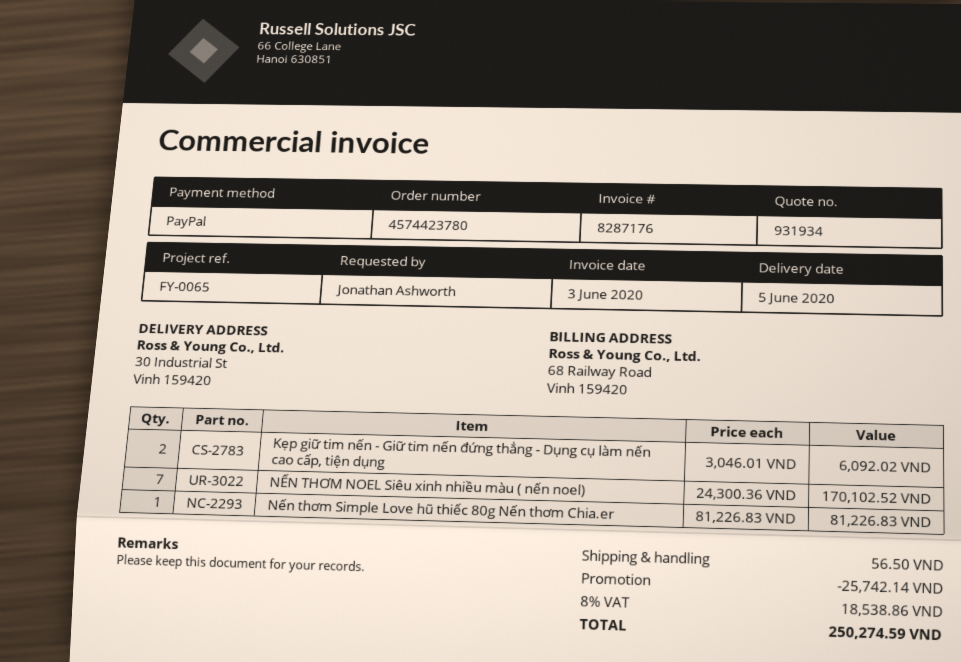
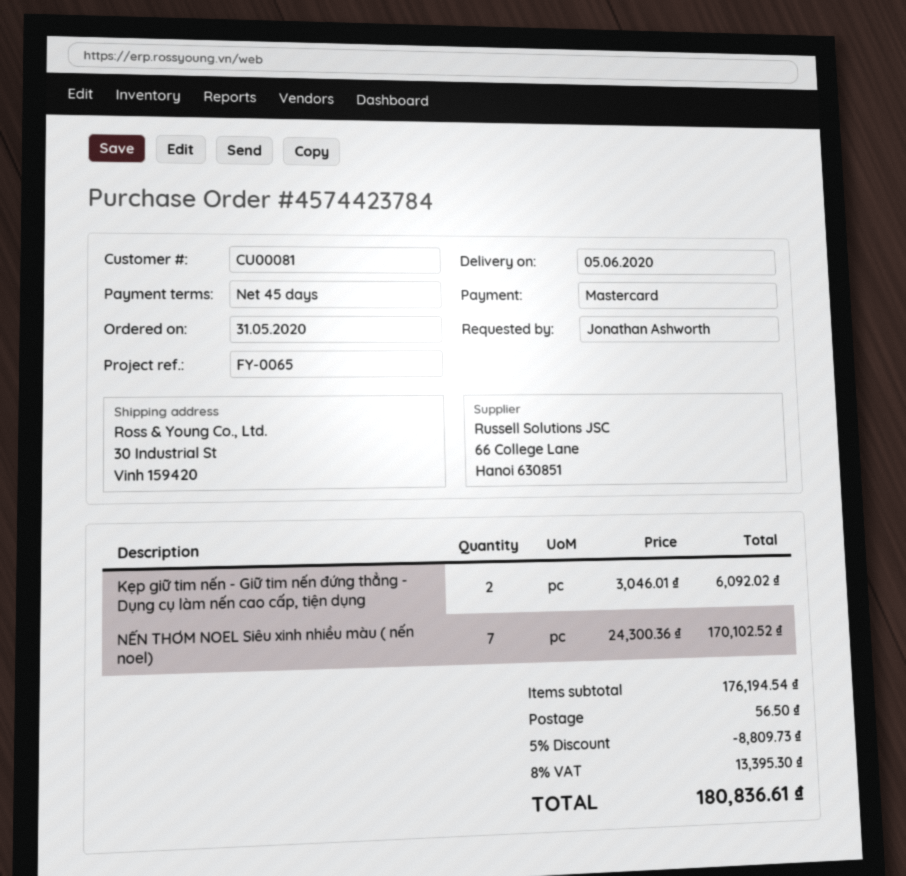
order number: 4574423780 -> 4574423784
payment method: PayPal -> Mastercard
Nến thơm Simple Love hũ thiếc 80g Nến thơm Chia.er: 1 x 81226.83 = 81226.83 -> none
discount: 25742.14 -> 8809.73
tax: 8% = 18538.86 -> 8% = 13395.30
total: 250274.59 -> 180836.61

